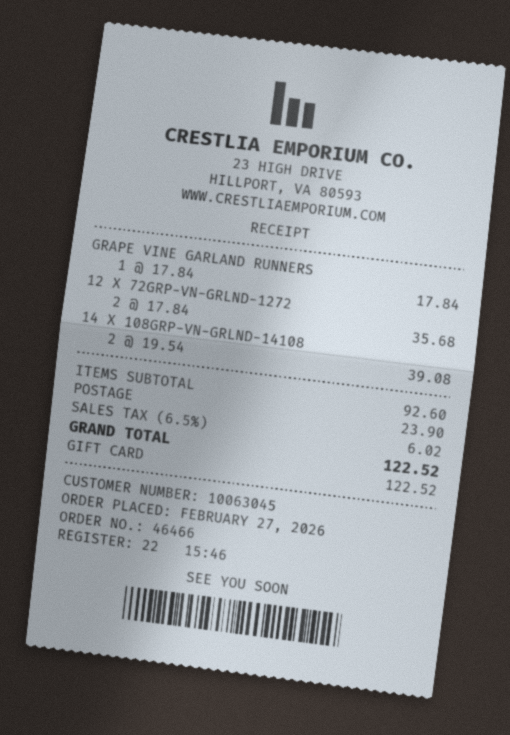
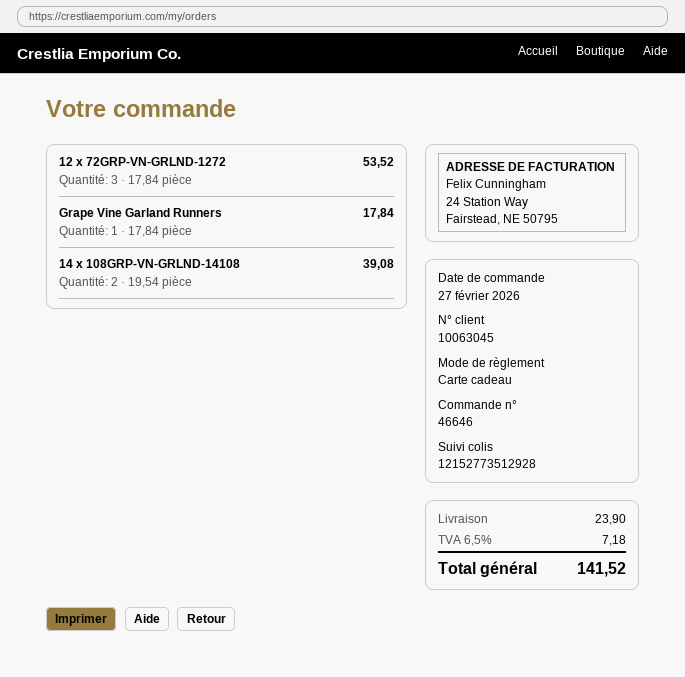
order number: 46466 -> 46646
12 X 72GRP-VN-GRLND-1272: 2 x 17.84 = 35.68 -> 3 x 17.84 = 53.52
tax: 6.5% = 6.02 -> 6.5% = 7.18
total: 122.52 -> 141.52

